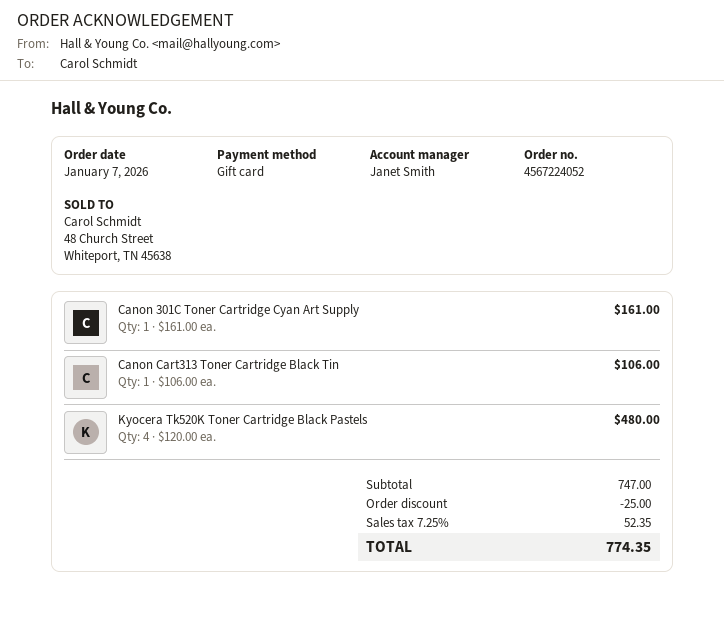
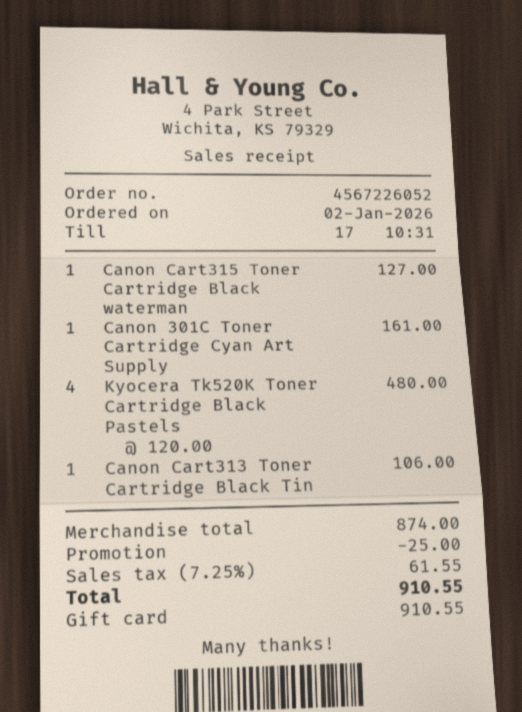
order number: 4567224052 -> 4567226052
order date: 2026-01-07 -> 2026-01-02
Canon Cart315 Toner Cartridge Black waterman: none -> 1 x 127.00 = 127.00
subtotal: 747.00 -> 874.00
tax: 7.25% = 52.35 -> 7.25% = 61.55
total: 774.35 -> 910.55

